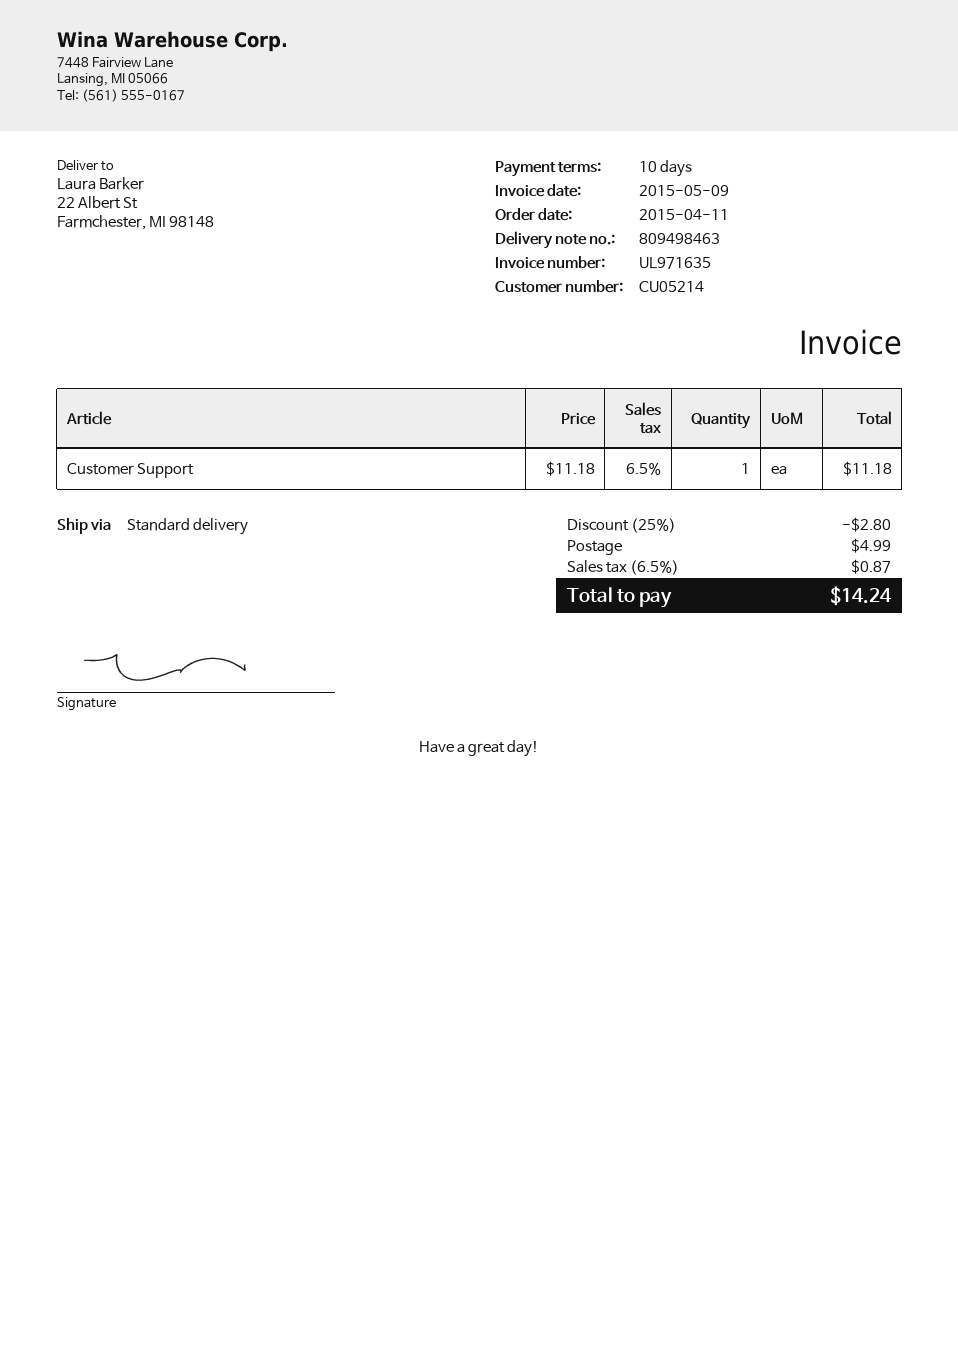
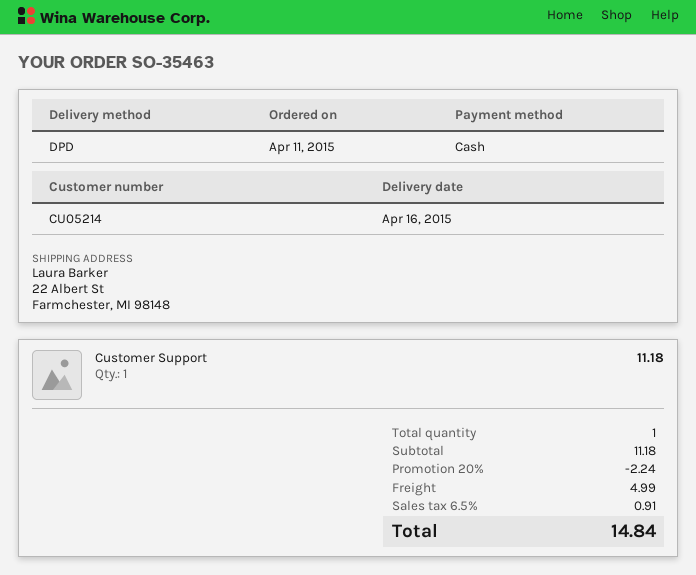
shipping method: standard -> DPD
discount: 25% = 2.80 -> 20% = 2.24
tax: 6.5% = 0.87 -> 6.5% = 0.91
total: 14.24 -> 14.84

